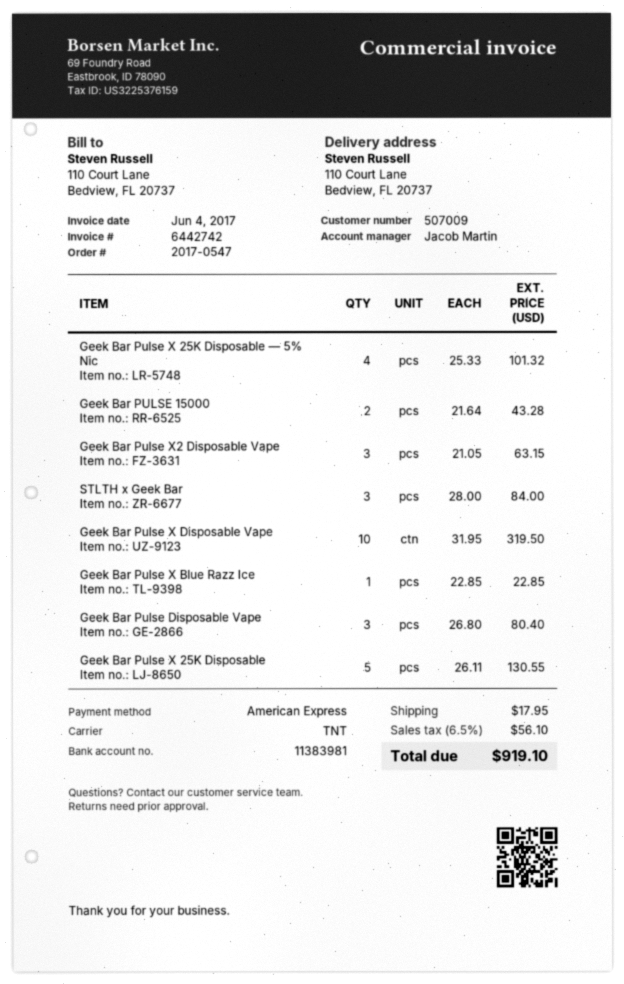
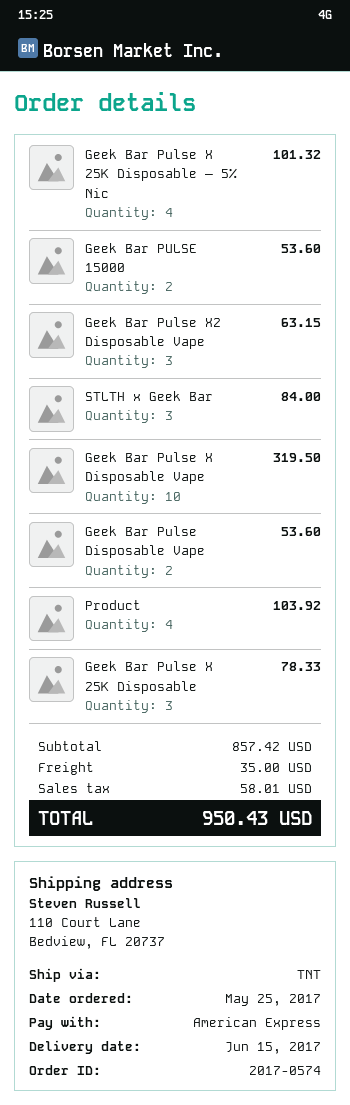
order number: 2017-0547 -> 2017-0574
Geek Bar PULSE 15000: 2 for 43.28 -> 2 for 53.60
Geek Bar Pulse X Blue Razz Ice: 1 for 22.85 -> none
Geek Bar Pulse Disposable Vape: 3 for 80.40 -> 2 for 53.60
Geek Bar Pulse X 25K Disposable: 5 for 130.55 -> 3 for 78.33
Product: none -> 4 for 103.92
shipping: 17.95 -> 35.00
tax: 56.10 -> 58.01
total: 919.10 -> 950.43

